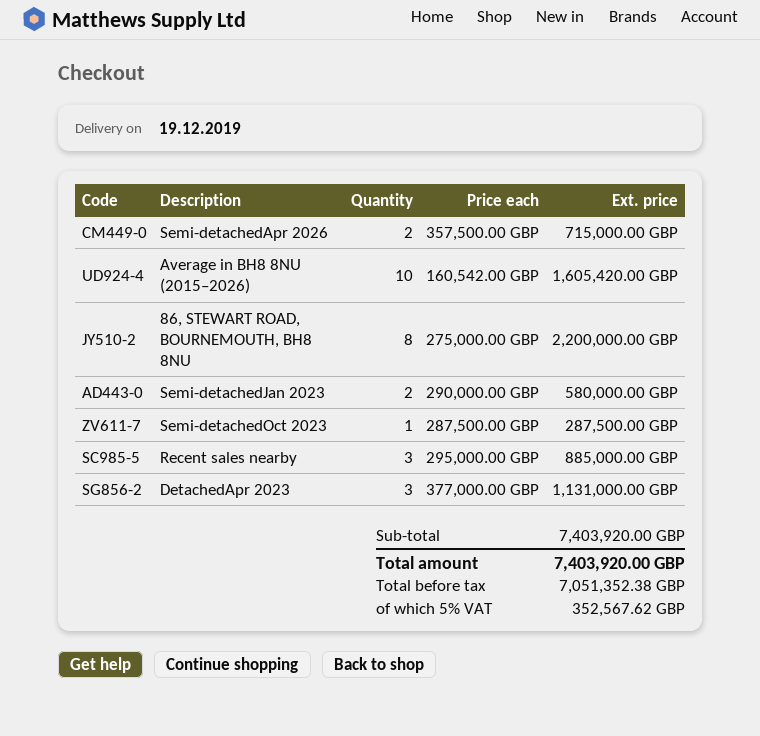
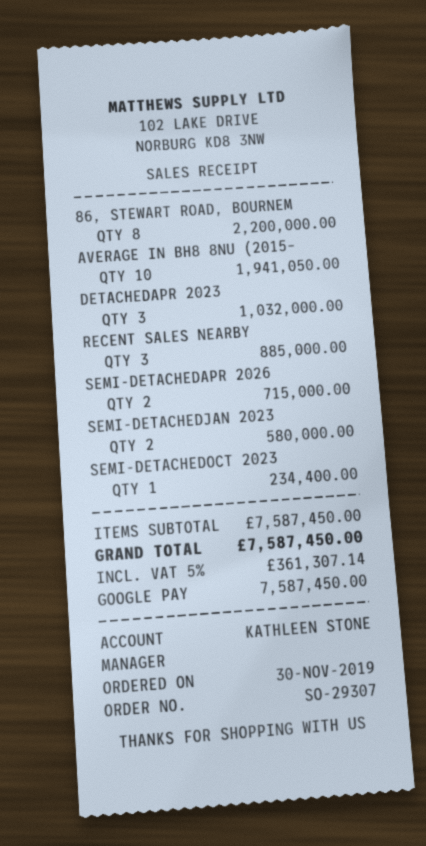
Average in BH8 8NU (2015–2026): 10 for 1605420.00 -> 10 for 1941050.00
Semi-detachedOct 2023: 1 for 287500.00 -> 1 for 234400.00
DetachedApr 2023: 3 for 1131000.00 -> 3 for 1032000.00
subtotal: 7403920.00 -> 7587450.00
tax: 5% = 352567.62 -> 5% = 361307.14
total: 7403920.00 -> 7587450.00

